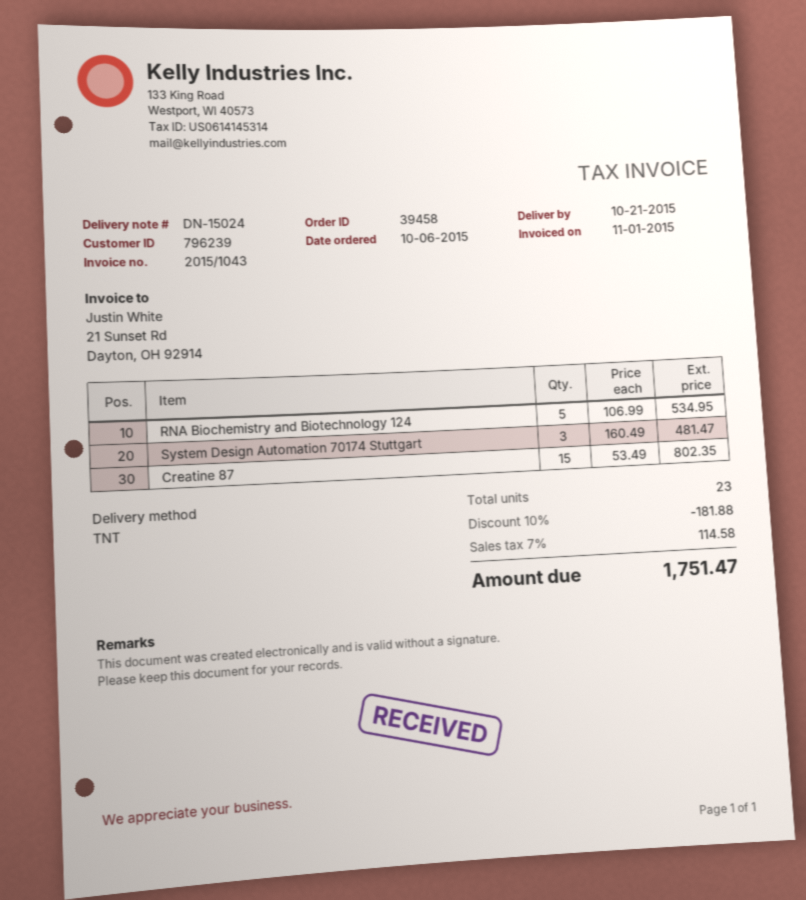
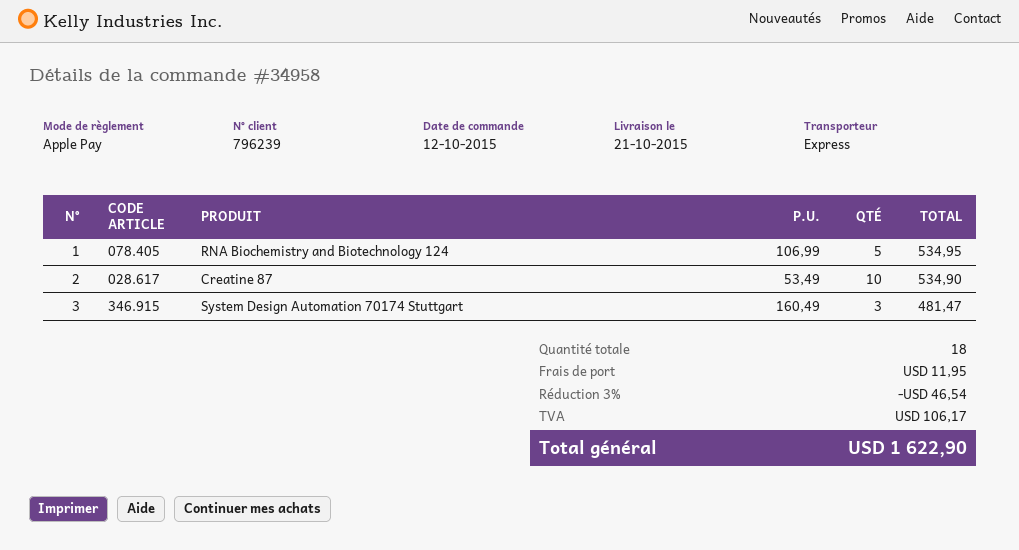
order number: 39458 -> 34958
order date: 2015-10-06 -> 2015-10-12
shipping method: TNT -> express
Creatine 87: 15 x 53.49 = 802.35 -> 10 x 53.49 = 534.90
total quantity: 23 -> 18
discount: 10% = 181.88 -> 3% = 46.54
shipping: none -> 11.95
tax: 114.58 -> 106.17
total: 1751.47 -> 1622.90

